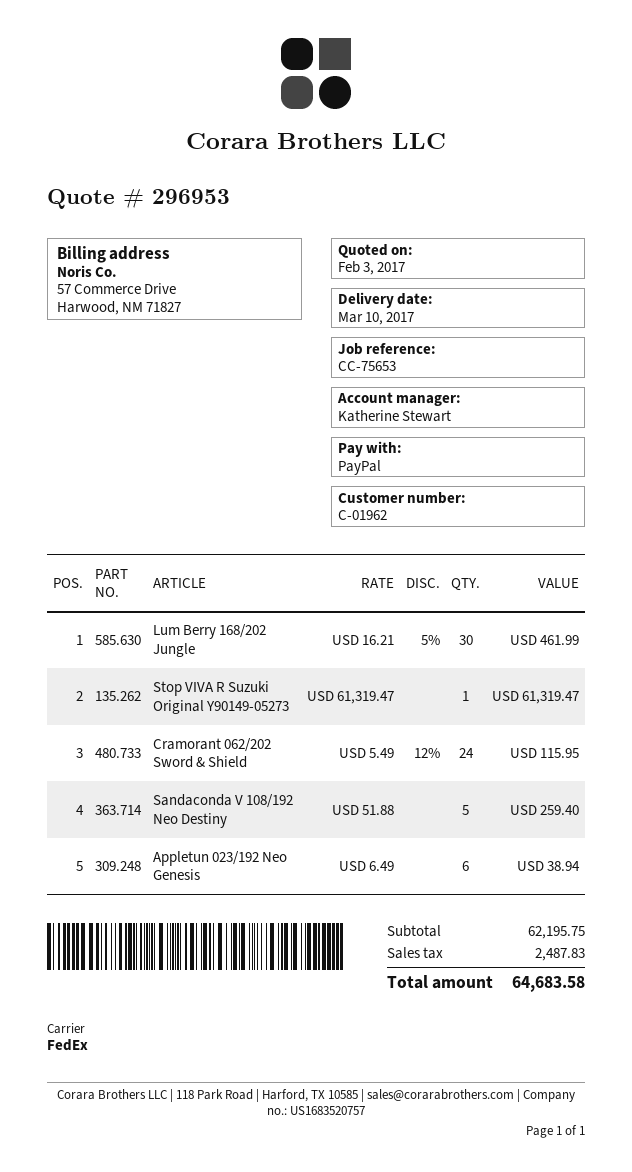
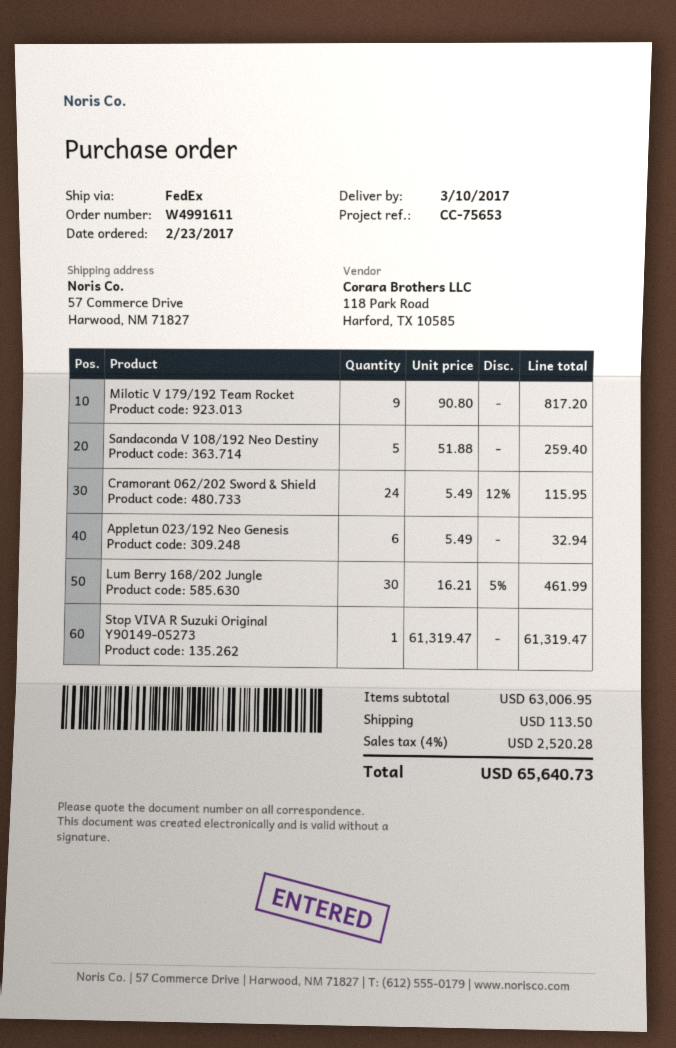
Appletun 023/192 Neo Genesis: 6 x 6.49 = 38.94 -> 6 x 5.49 = 32.94
Milotic V 179/192 Team Rocket: none -> 9 x 90.80 = 817.20
subtotal: 62195.75 -> 63006.95
shipping: none -> 113.50
tax: 2487.83 -> 2520.28
total: 64683.58 -> 65640.73

